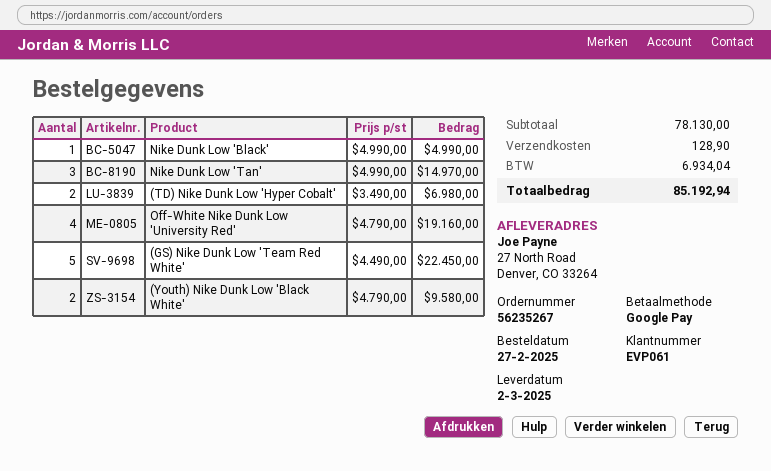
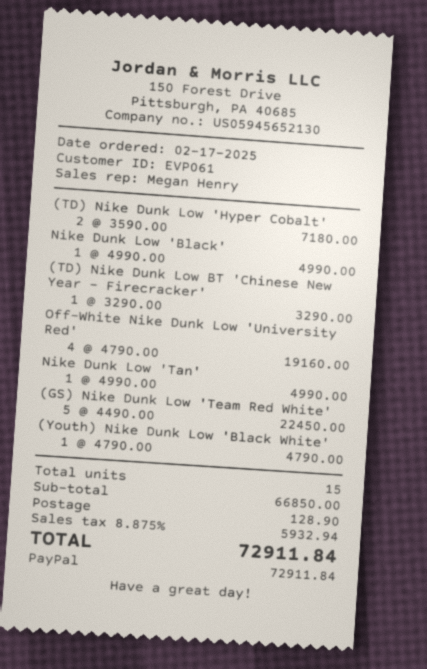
order date: 2025-02-27 -> 2025-02-17
payment method: Google Pay -> PayPal
Nike Dunk Low 'Tan': 3 x 4990.00 = 14970.00 -> 1 x 4990.00 = 4990.00
(TD) Nike Dunk Low 'Hyper Cobalt': 2 x 3490.00 = 6980.00 -> 2 x 3590.00 = 7180.00
(Youth) Nike Dunk Low 'Black White': 2 x 4790.00 = 9580.00 -> 1 x 4790.00 = 4790.00
(TD) Nike Dunk Low BT 'Chinese New Year - Firecracker': none -> 1 x 3290.00 = 3290.00
subtotal: 78130.00 -> 66850.00
tax: 6934.04 -> 5932.94
total: 85192.94 -> 72911.84

